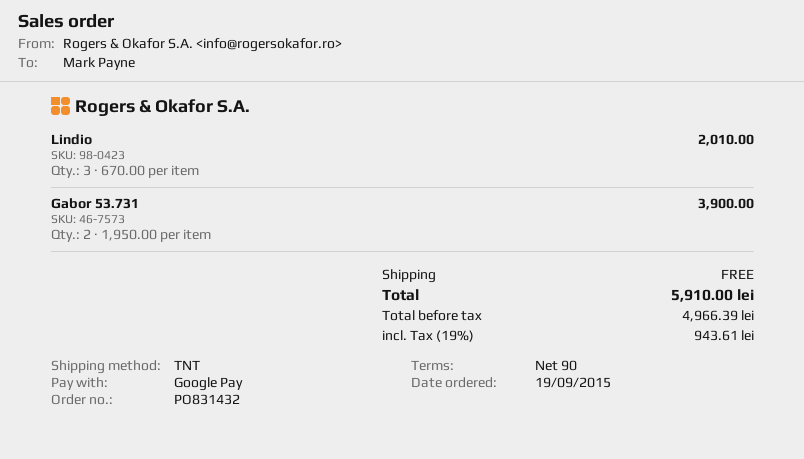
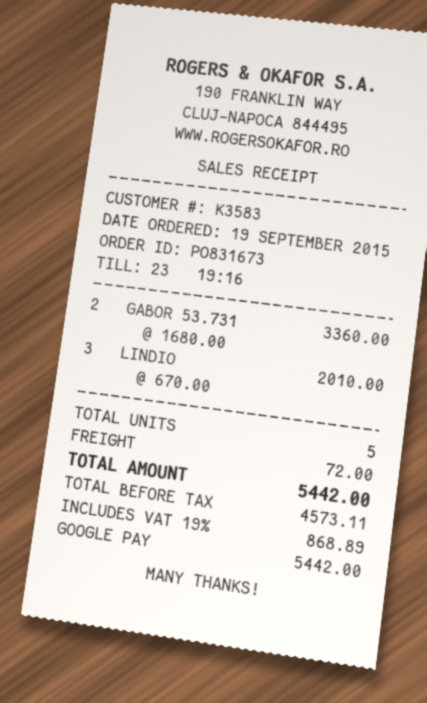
order number: PO831432 -> PO831673
Gabor 53.731: 2 x 1950.00 = 3900.00 -> 2 x 1680.00 = 3360.00
shipping: 0.00 -> 72.00
net: 4966.39 -> 4573.11
tax: 19% = 943.61 -> 19% = 868.89
total: 5910.00 -> 5442.00

